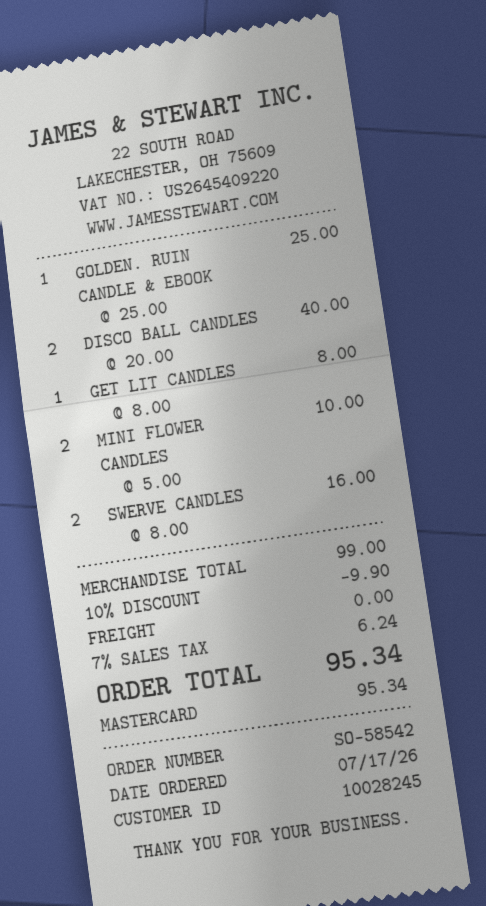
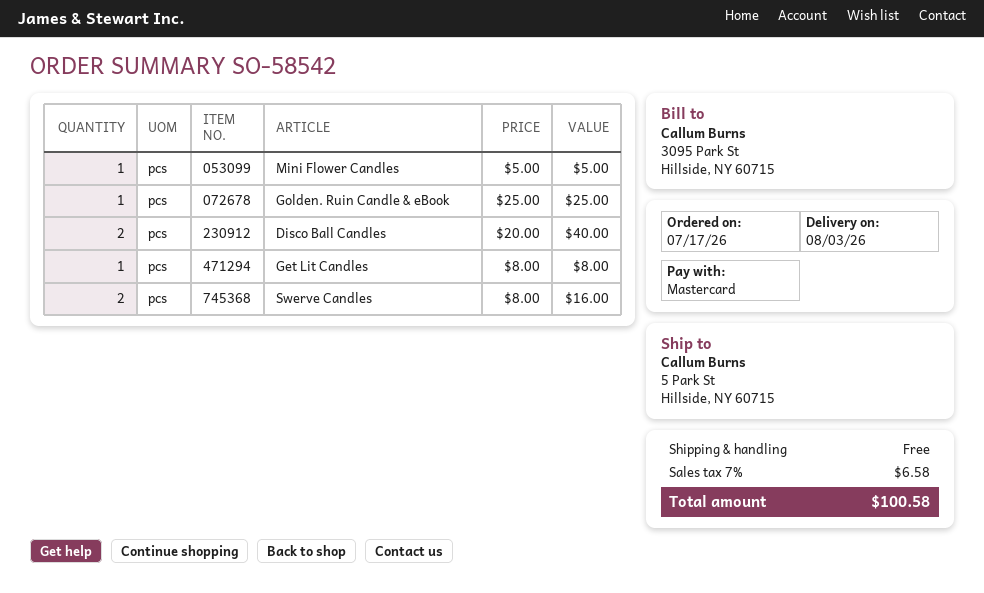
MINI FLOWER CANDLES: 2 x 5.00 = 10.00 -> 1 x 5.00 = 5.00
discount: 10% = 9.90 -> none
tax: 7% = 6.24 -> 7% = 6.58
total: 95.34 -> 100.58

